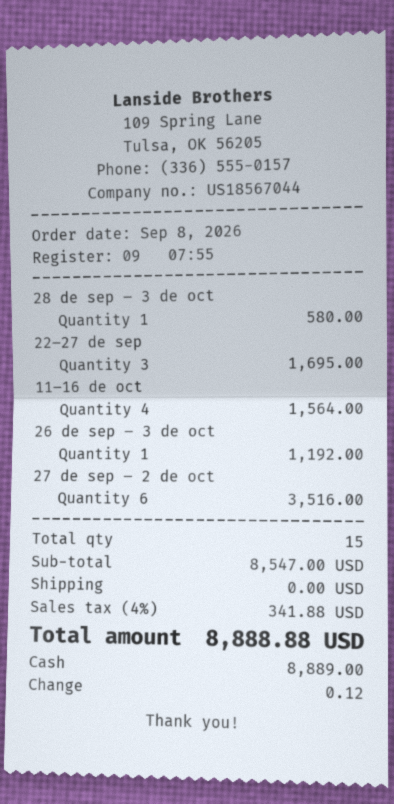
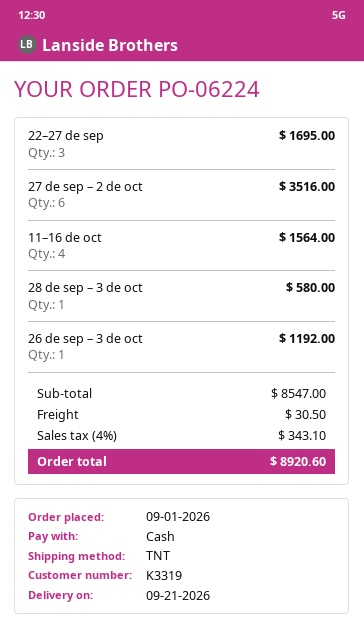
order date: 2026-09-08 -> 2026-09-01
shipping: 0.00 -> 30.50
tax: 4% = 341.88 -> 4% = 343.10
total: 8888.88 -> 8920.60

